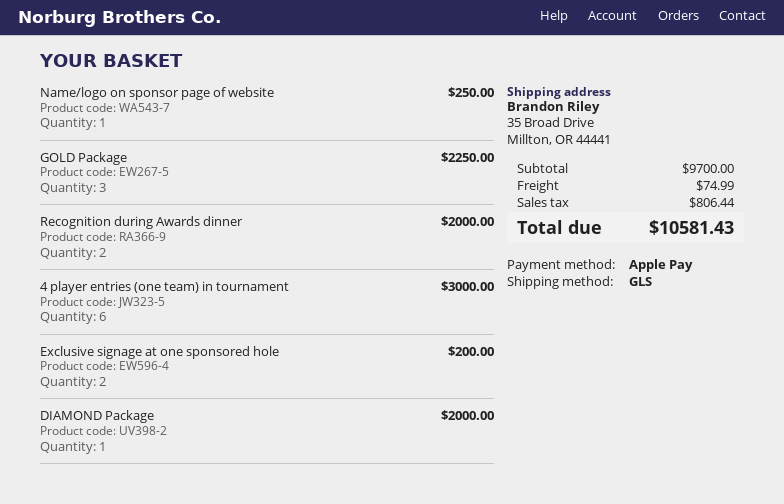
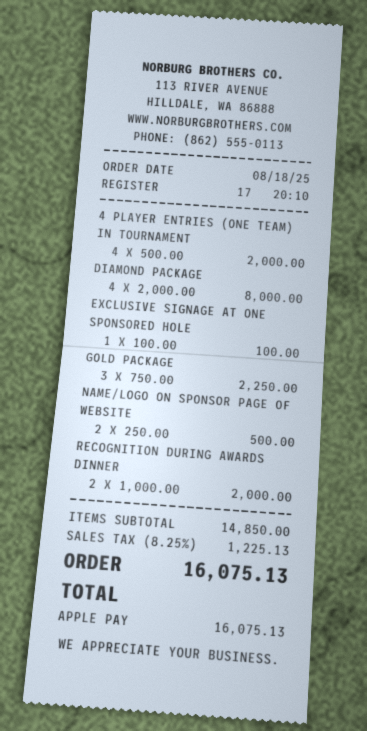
Name/logo on sponsor page of website: 1 for 250.00 -> 2 for 500.00
4 player entries (one team) in tournament: 6 for 3000.00 -> 4 for 2000.00
Exclusive signage at one sponsored hole: 2 for 200.00 -> 1 for 100.00
DIAMOND Package: 1 for 2000.00 -> 4 for 8000.00
subtotal: 9700.00 -> 14850.00
shipping: 74.99 -> none
tax: 806.44 -> 1225.13
total: 10581.43 -> 16075.13

